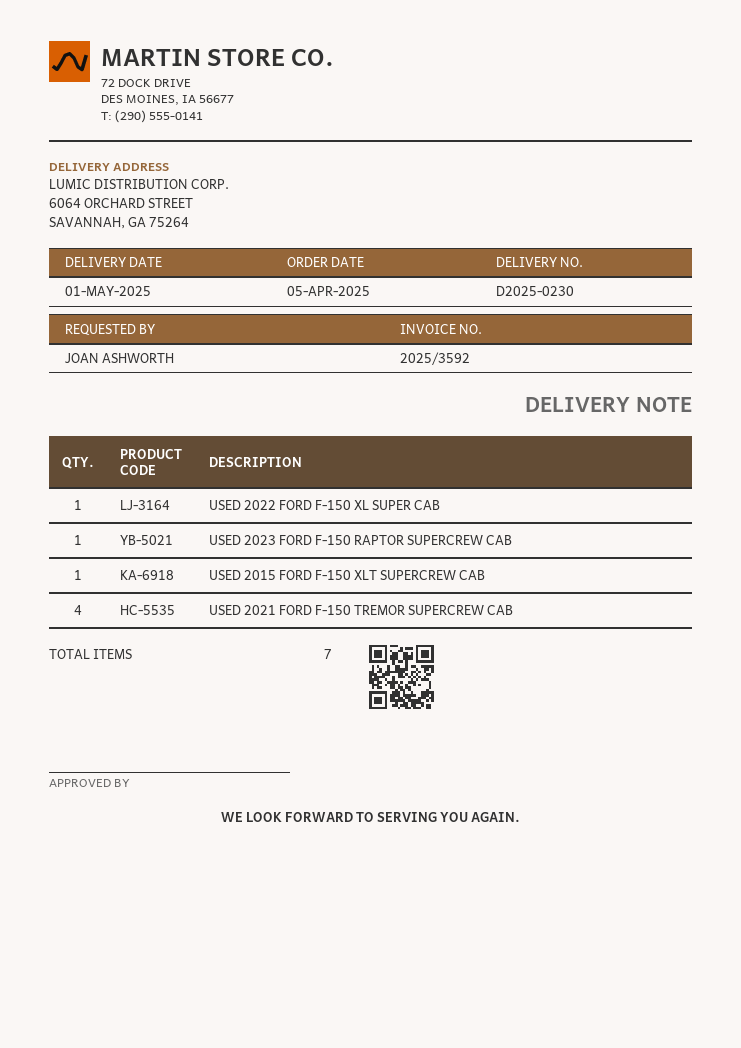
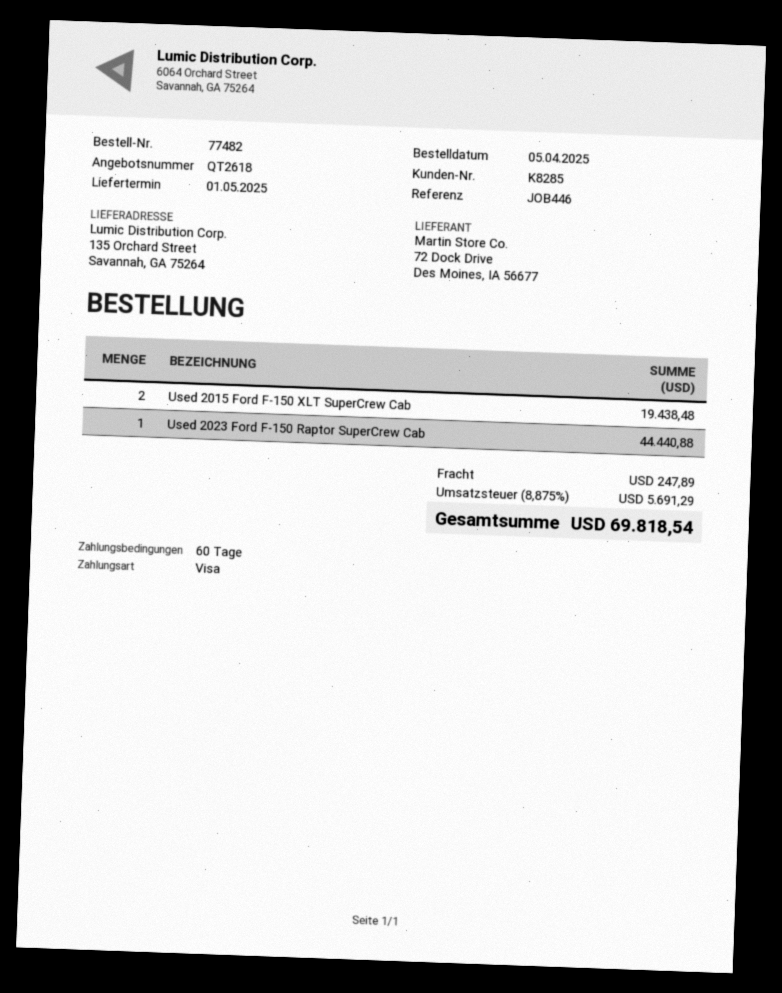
ship to: 6064 ORCHARD STREET, SAVANNAH, GA 75264 -> 135 Orchard Street, Savannah, GA 75264
USED 2022 FORD F-150 XL SUPER CAB: 1 -> none
USED 2015 FORD F-150 XLT SUPERCREW CAB: 1 -> 2
USED 2021 FORD F-150 TREMOR SUPERCREW CAB: 4 -> none

